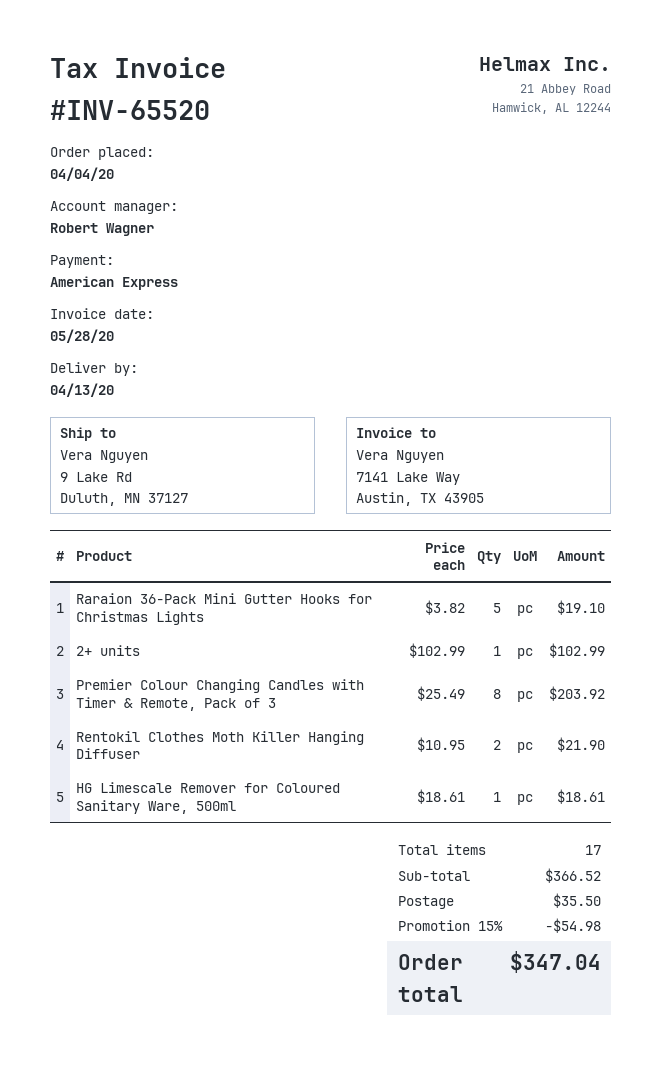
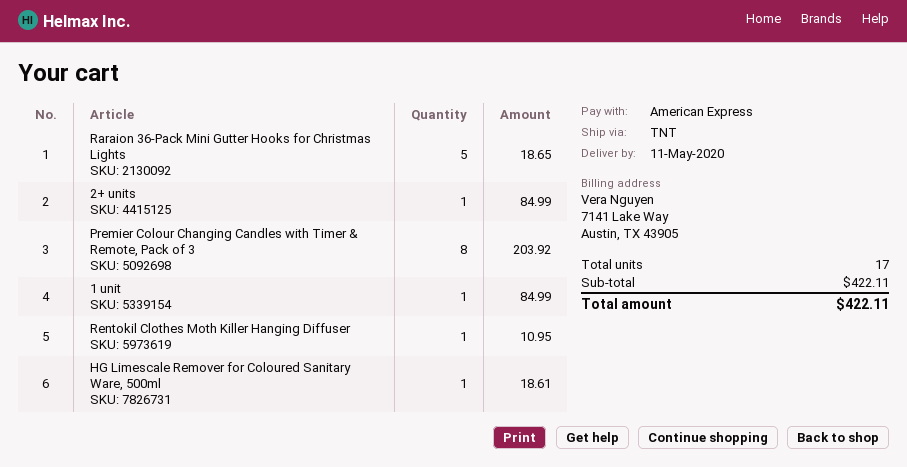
delivery date: 2020-04-13 -> 2020-05-11
Raraion 36-Pack Mini Gutter Hooks for Christmas Lights: 5 for 19.10 -> 5 for 18.65
2+ units: 1 for 102.99 -> 1 for 84.99
Rentokil Clothes Moth Killer Hanging Diffuser: 2 for 21.90 -> 1 for 10.95
1 unit: none -> 1 for 84.99
subtotal: 366.52 -> 422.11
discount: 15% = 54.98 -> none
shipping: 35.50 -> none
total: 347.04 -> 422.11

